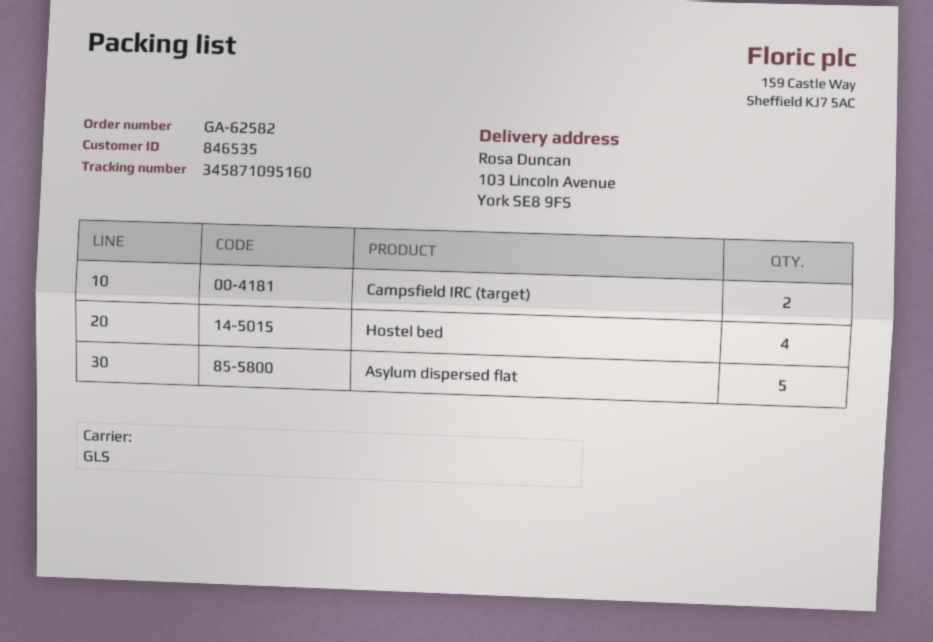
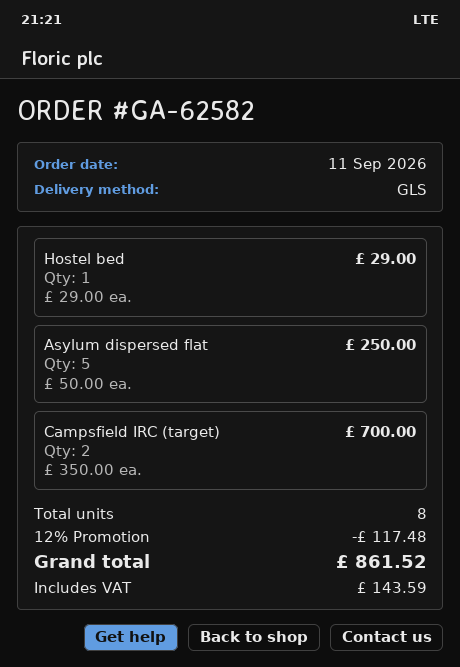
Hostel bed: 4 -> 1

